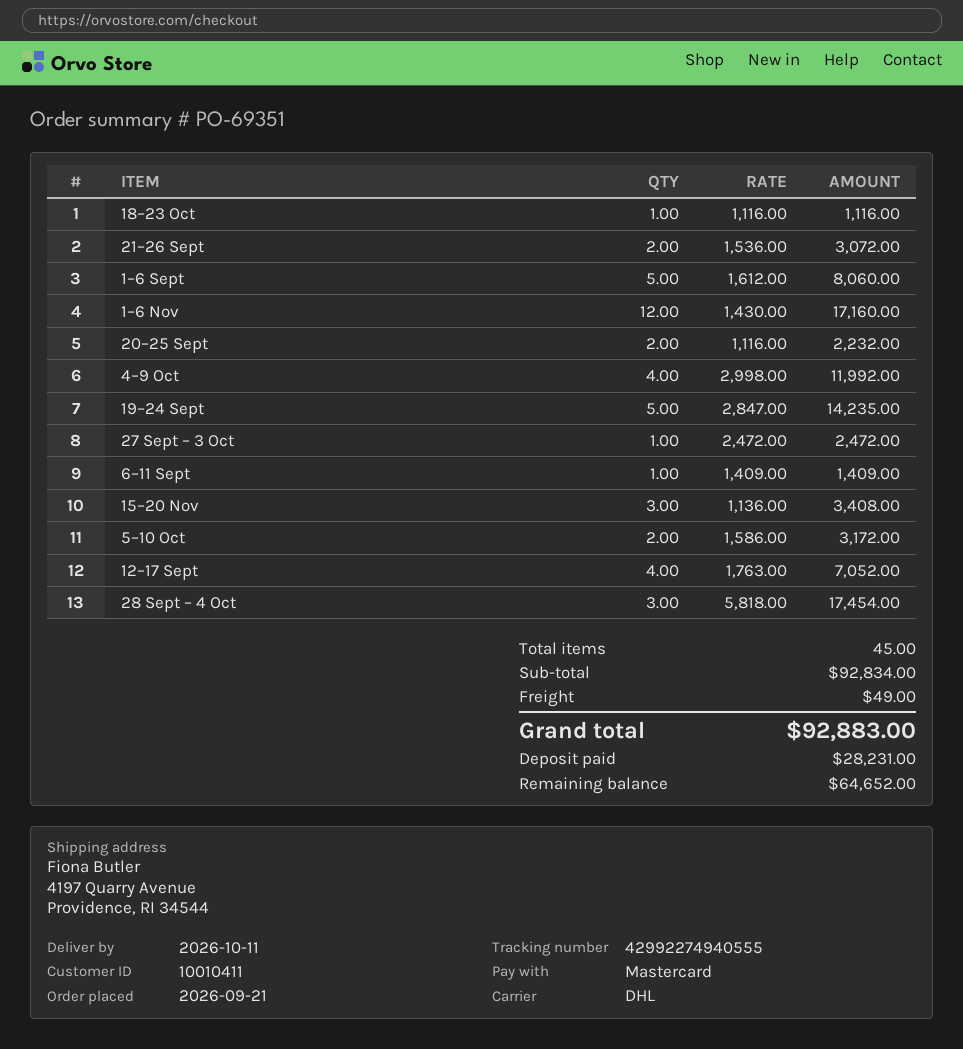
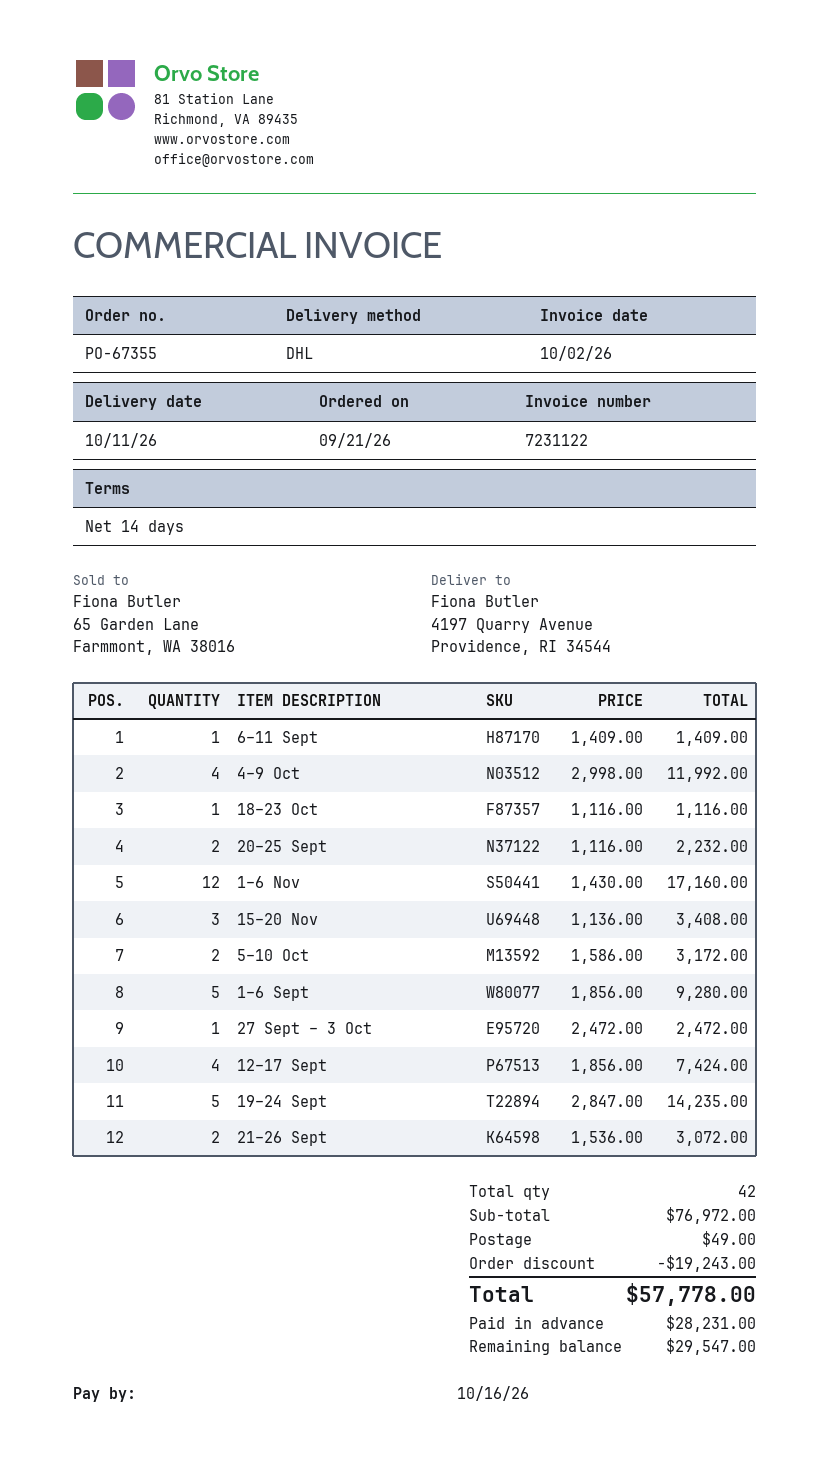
order number: PO-69351 -> PO-67355
1–6 Sept: 5 x 1612.00 = 8060.00 -> 5 x 1856.00 = 9280.00
12–17 Sept: 4 x 1763.00 = 7052.00 -> 4 x 1856.00 = 7424.00
28 Sept – 4 Oct: 3 x 5818.00 = 17454.00 -> none
total quantity: 45 -> 42
subtotal: 92834.00 -> 76972.00
discount: none -> 19243.00
total: 92883.00 -> 57778.00
balance: 64652.00 -> 29547.00

